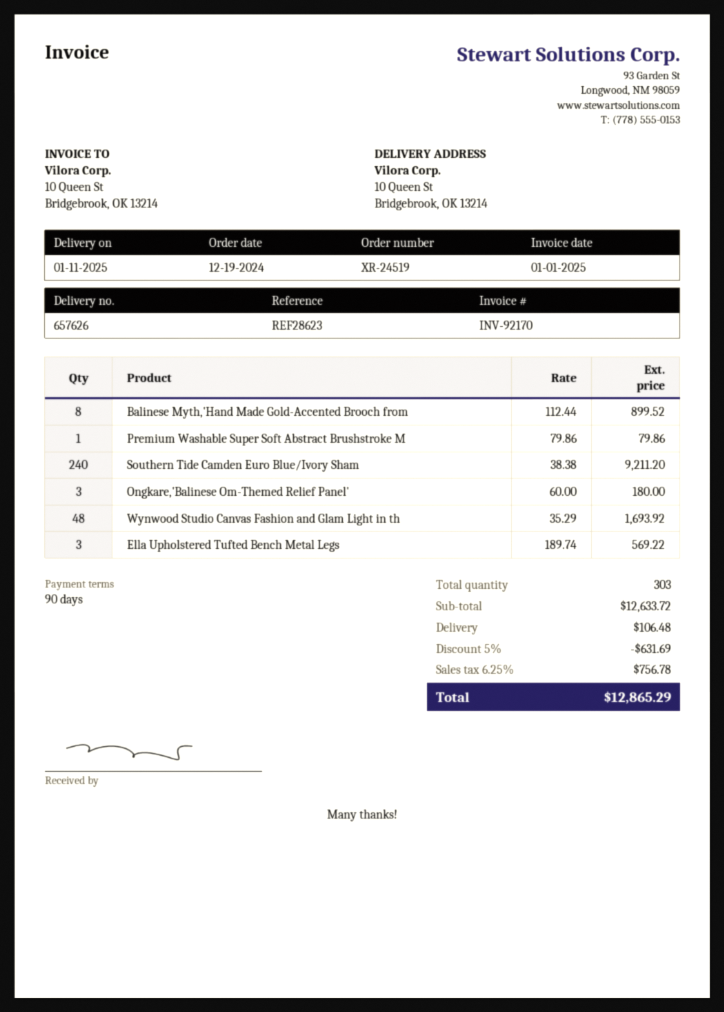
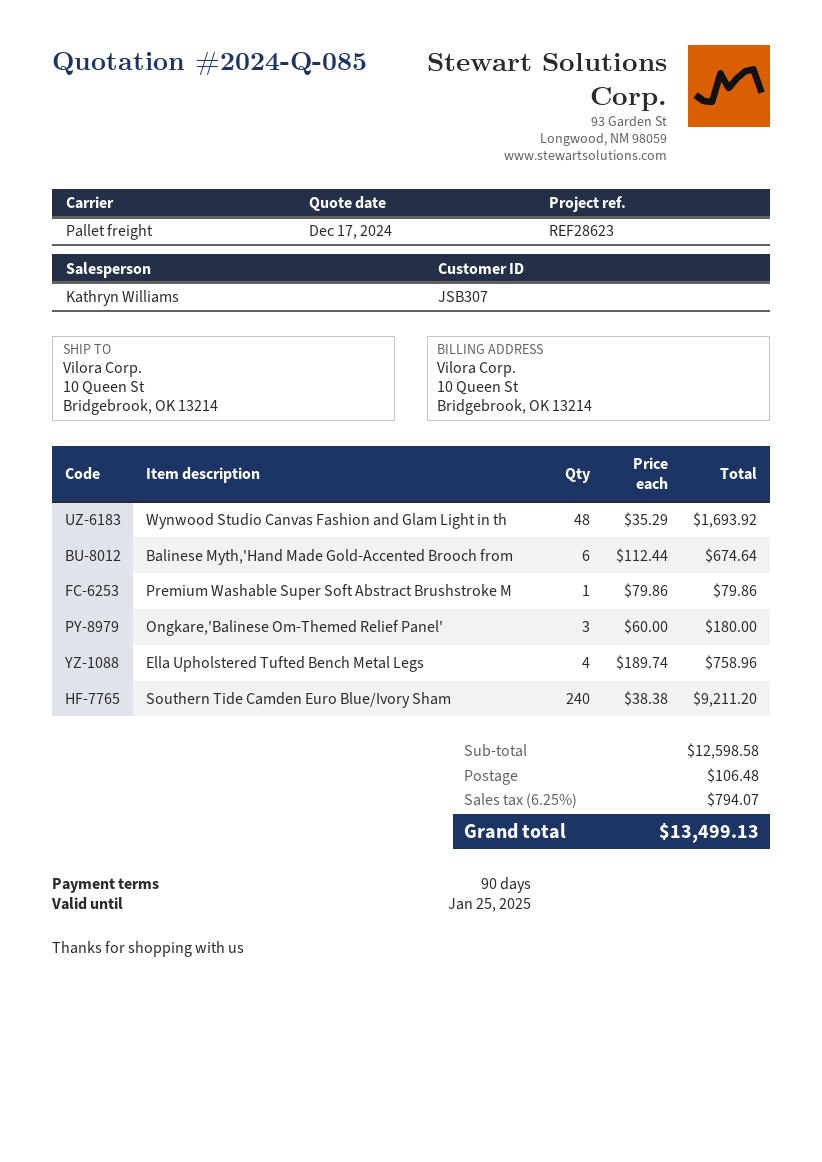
Balinese Myth,'Hand Made Gold-Accented Brooch from: 8 x 112.44 = 899.52 -> 6 x 112.44 = 674.64
Ella Upholstered Tufted Bench Metal Legs: 3 x 189.74 = 569.22 -> 4 x 189.74 = 758.96
subtotal: 12633.72 -> 12598.58
discount: 5% = 631.69 -> none
tax: 6.25% = 756.78 -> 6.25% = 794.07
total: 12865.29 -> 13499.13

